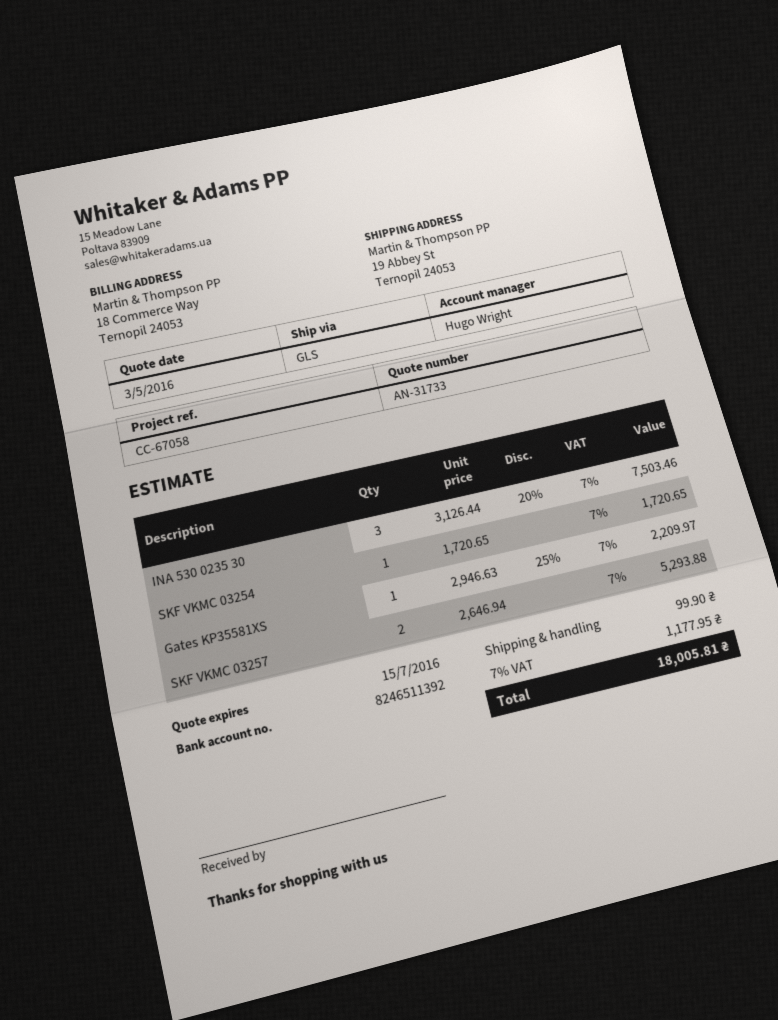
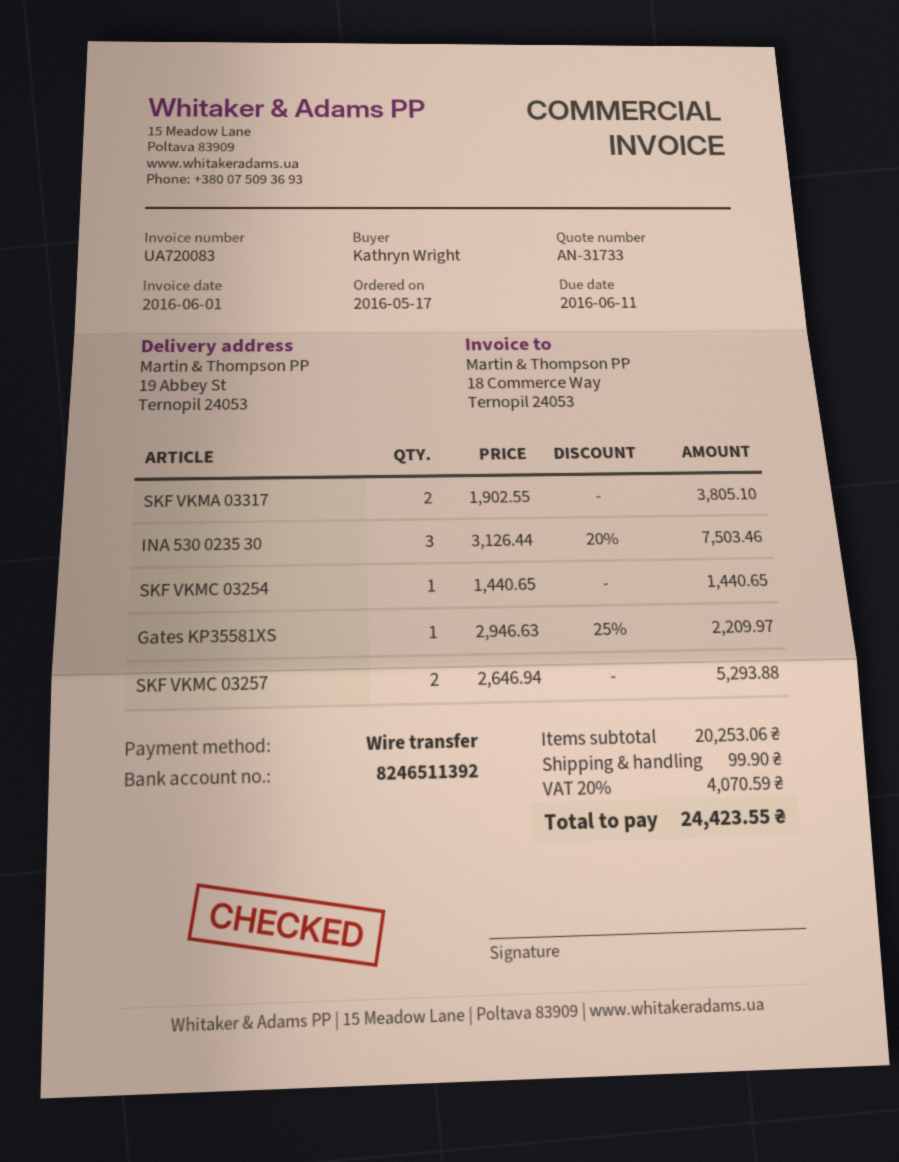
SKF VKMC 03254: 1 x 1720.65 = 1720.65 -> 1 x 1440.65 = 1440.65
SKF VKMA 03317: none -> 2 x 1902.55 = 3805.10
tax: 7% = 1177.95 -> 20% = 4070.59
total: 18005.81 -> 24423.55

